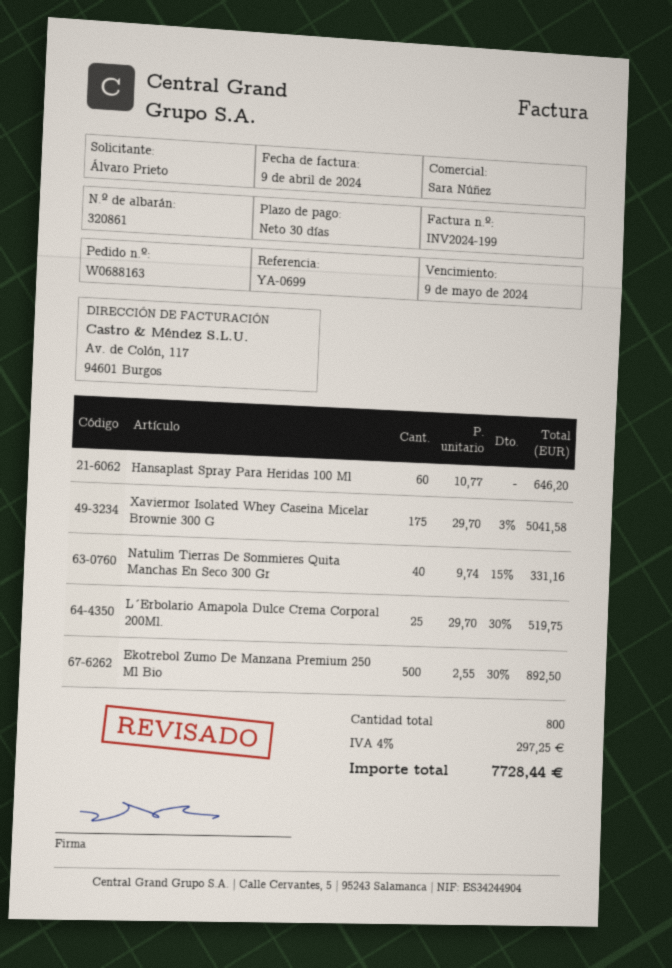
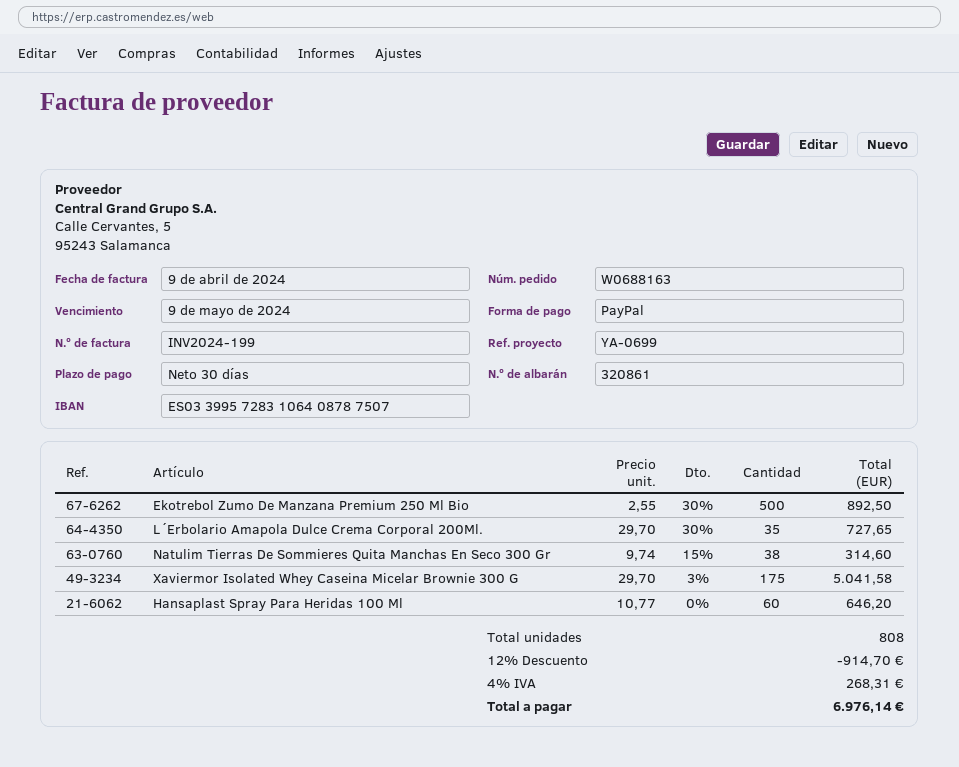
Natulim Tierras De Sommieres Quita Manchas En Seco 300 Gr: 40 x 9.74 - 15% = 331.16 -> 38 x 9.74 - 15% = 314.60
L´Erbolario Amapola Dulce Crema Corporal 200Ml.: 25 x 29.70 - 30% = 519.75 -> 35 x 29.70 - 30% = 727.65
total quantity: 800 -> 808
discount: none -> 12% = 914.70
tax: 4% = 297.25 -> 4% = 268.31
total: 7728.44 -> 6976.14

